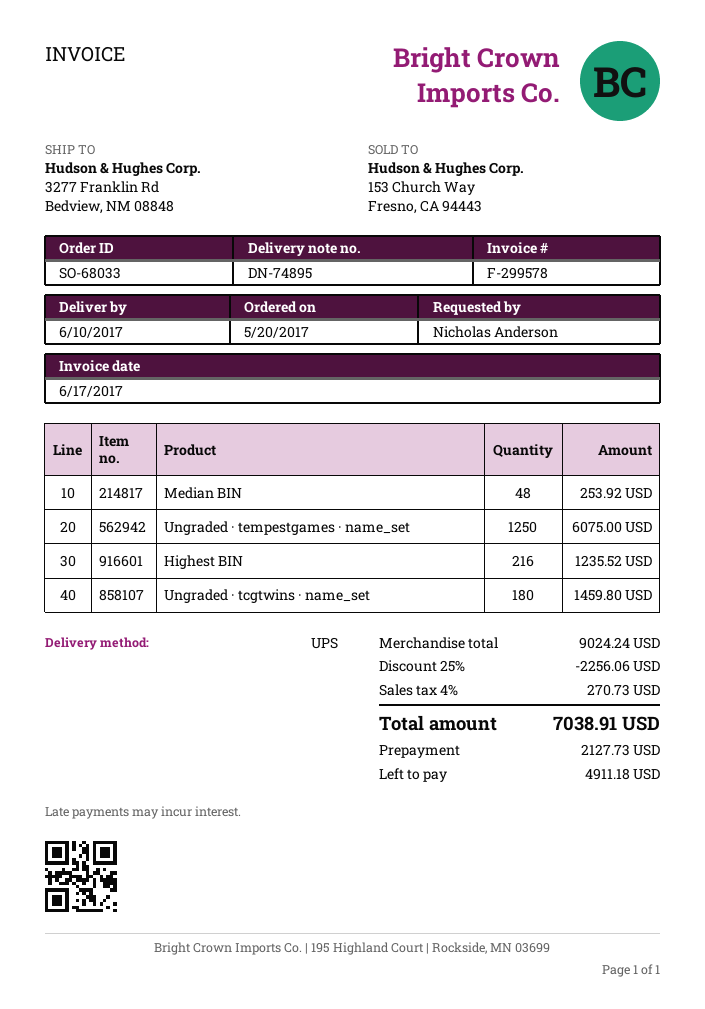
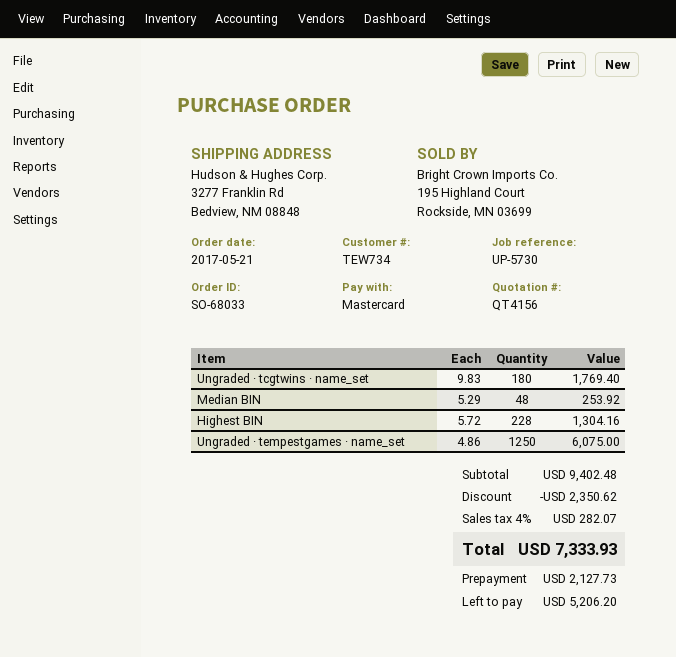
order date: 2017-05-20 -> 2017-05-21
Highest BIN: 216 for 1235.52 -> 228 for 1304.16
Ungraded · tcgtwins · name_set: 180 for 1459.80 -> 180 for 1769.40
subtotal: 9024.24 -> 9402.48
discount: 2256.06 -> 2350.62
tax: 4% = 270.73 -> 4% = 282.07
total: 7038.91 -> 7333.93
balance: 4911.18 -> 5206.20

